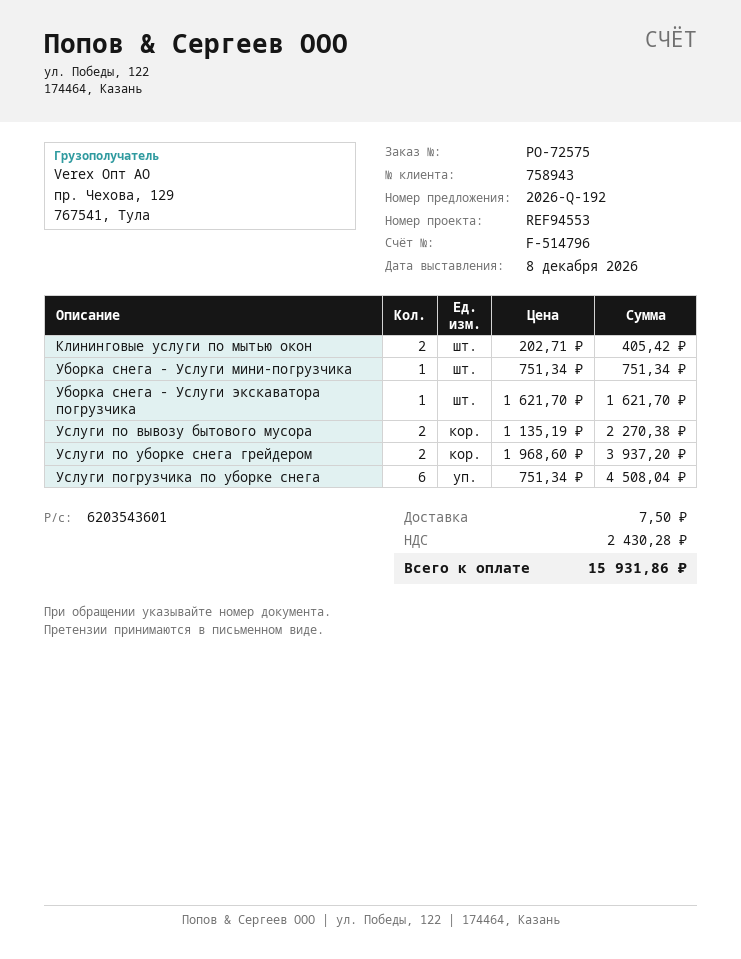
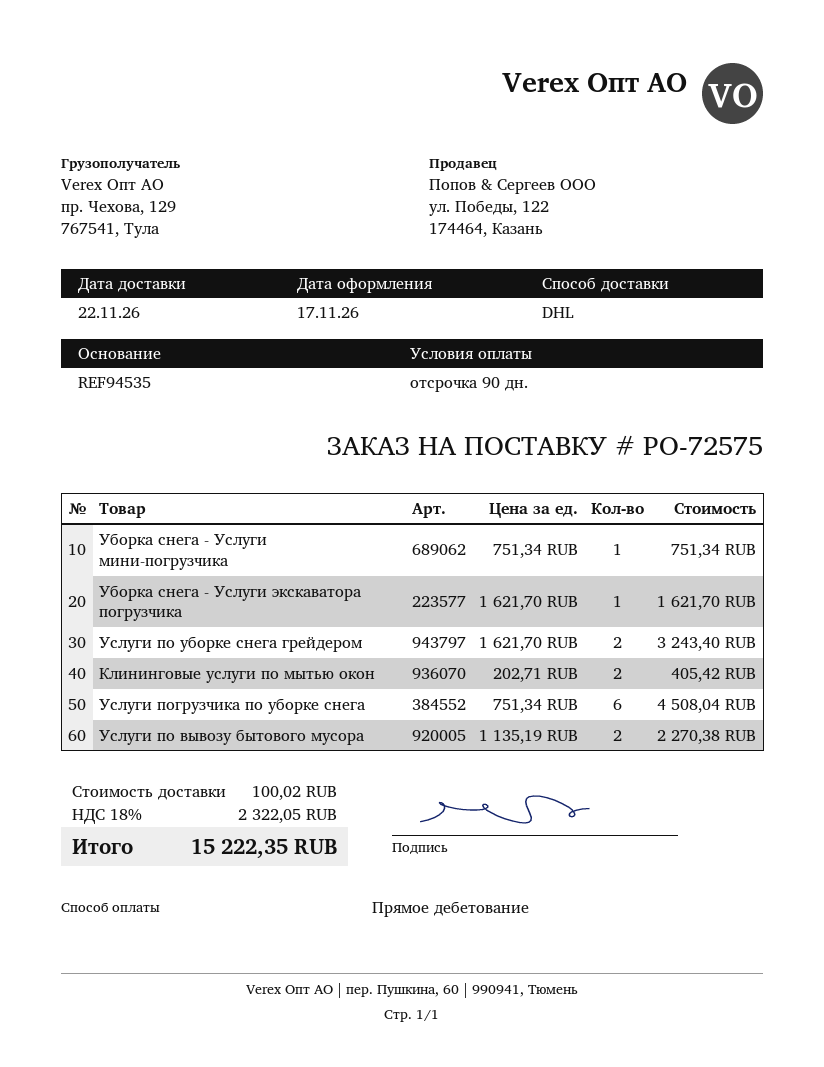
reference: REF94553 -> REF94535
Услуги по уборке снега грейдером: 2 x 1968.60 = 3937.20 -> 2 x 1621.70 = 3243.40
shipping: 7.50 -> 100.02
tax: 2430.28 -> 2322.05
total: 15931.86 -> 15222.35

